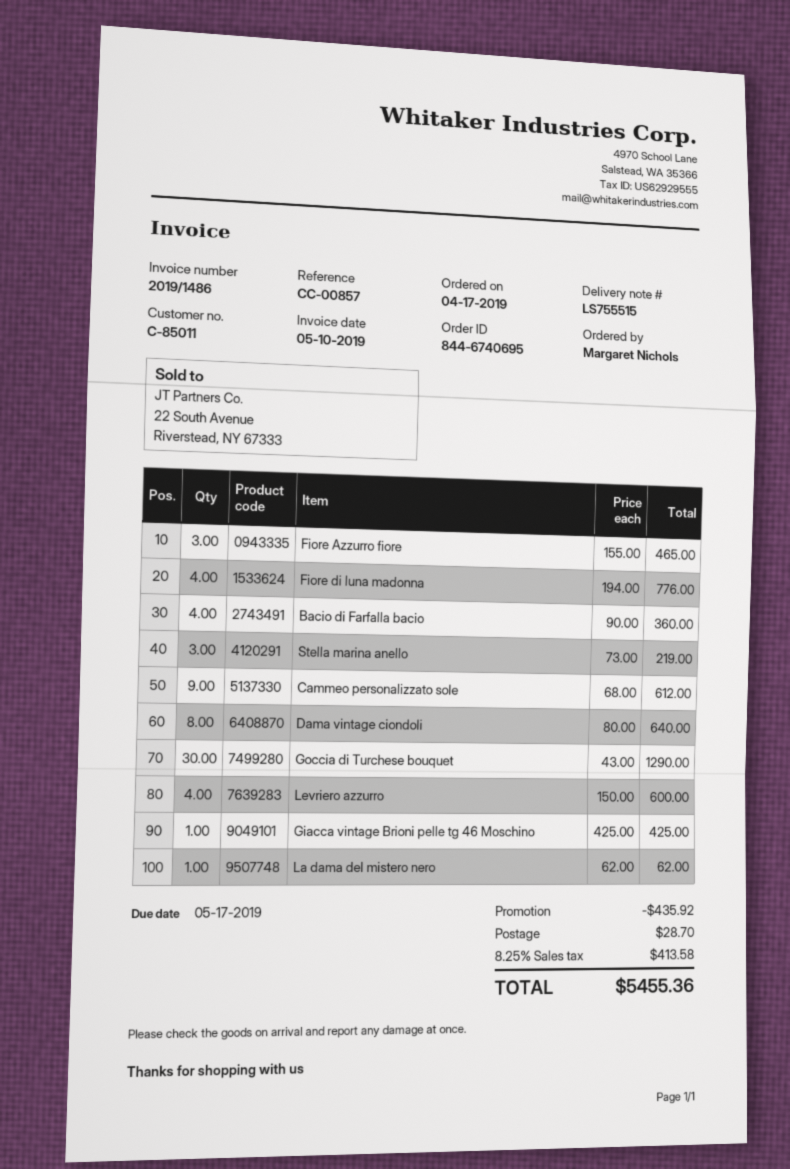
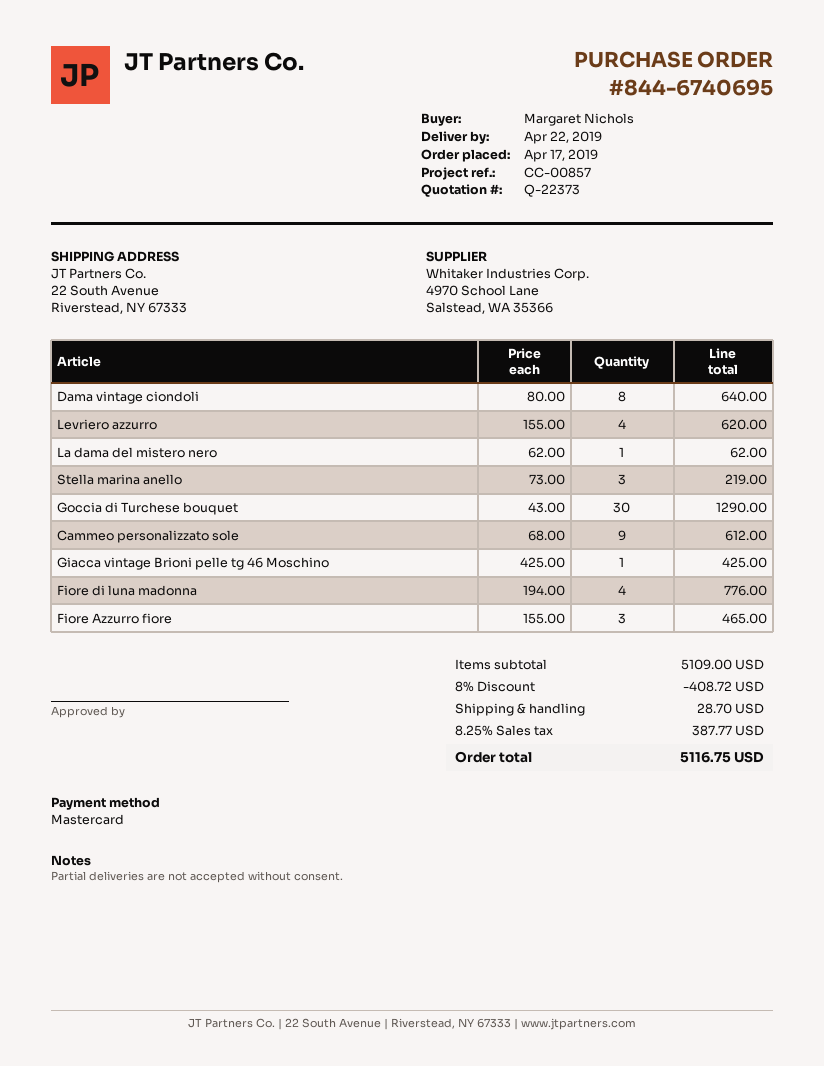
Bacio di Farfalla bacio: 4 x 90.00 = 360.00 -> none
Levriero azzurro: 4 x 150.00 = 600.00 -> 4 x 155.00 = 620.00
discount: 435.92 -> 408.72
tax: 8.25% = 413.58 -> 8.25% = 387.77
total: 5455.36 -> 5116.75

